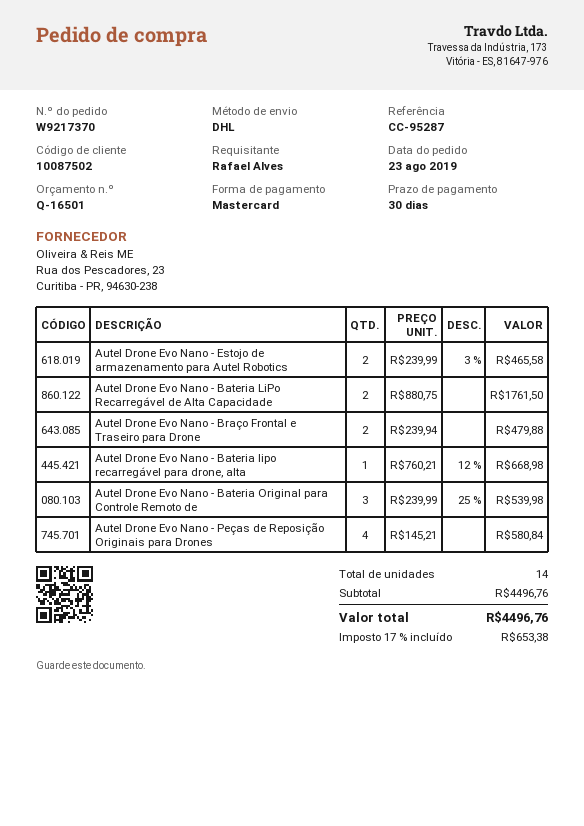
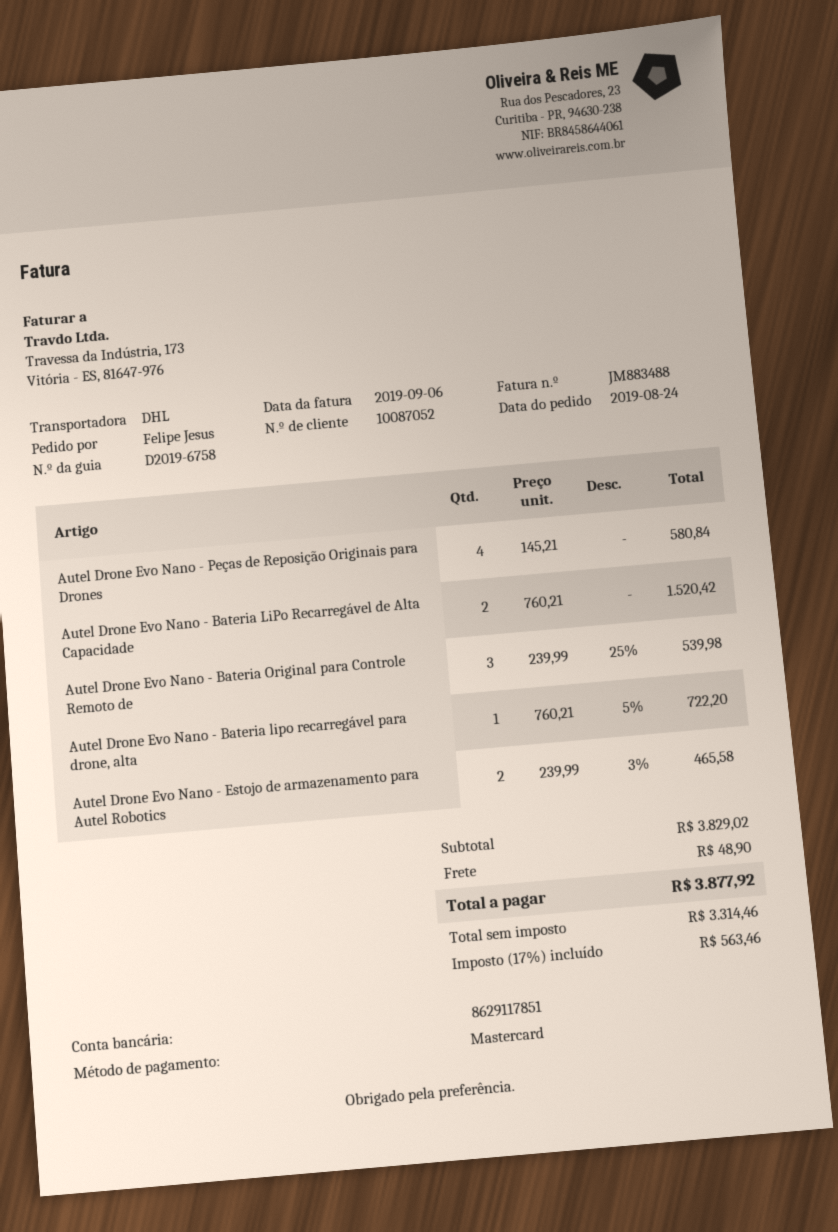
order date: 2019-08-23 -> 2019-08-24
customer number: 10087502 -> 10087052
ordered by: Rafael Alves -> Felipe Jesus
Autel Drone Evo Nano - Bateria LiPo Recarregável de Alta Capacidade: 2 x 880.75 = 1761.50 -> 2 x 760.21 = 1520.42
Autel Drone Evo Nano - Braço Frontal e Traseiro para Drone: 2 x 239.94 = 479.88 -> none
Autel Drone Evo Nano - Bateria lipo recarregável para drone, alta: 1 x 760.21 - 12% = 668.98 -> 1 x 760.21 - 5% = 722.20
subtotal: 4496.76 -> 3829.02
shipping: none -> 48.90
tax: 17% = 653.38 -> 17% = 563.46
total: 4496.76 -> 3877.92

